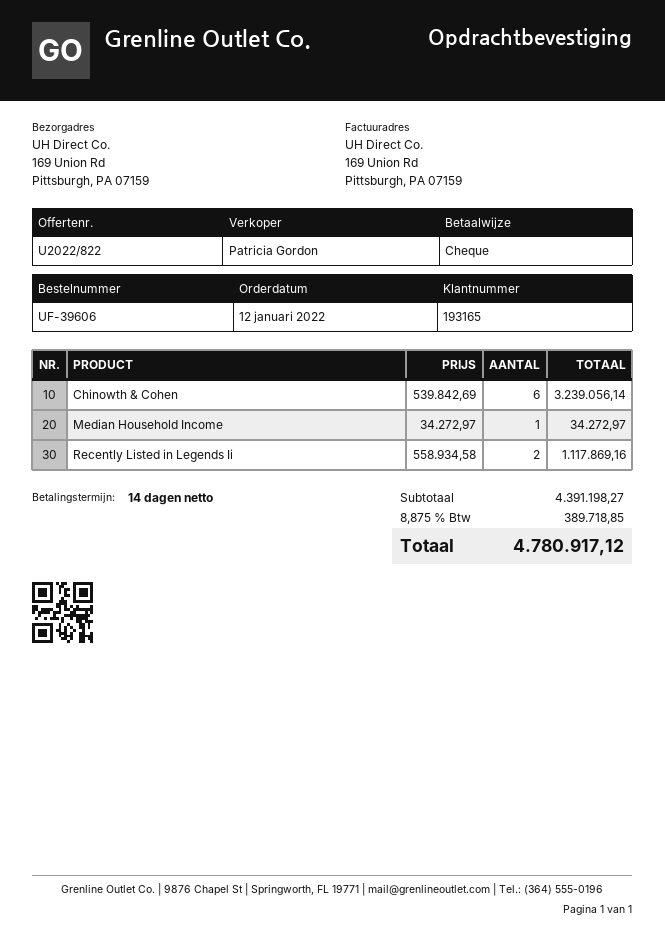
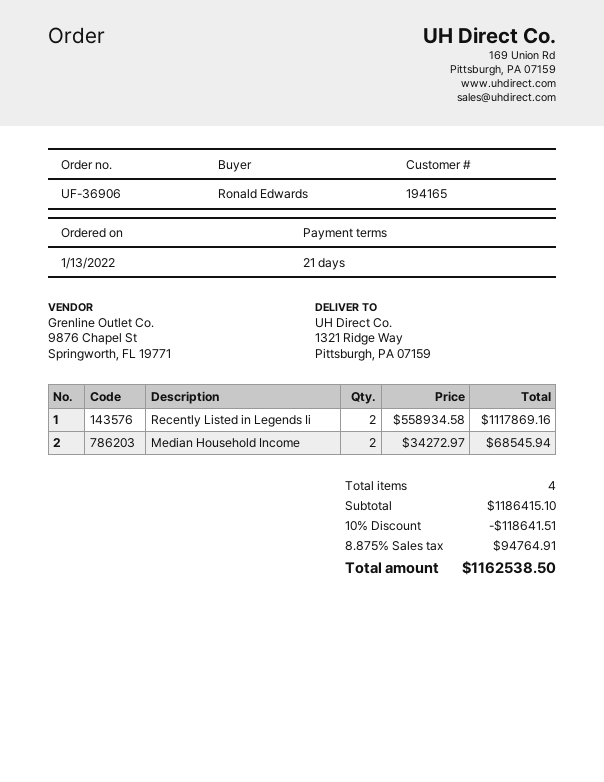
order number: UF-39606 -> UF-36906
order date: 2022-01-12 -> 2022-01-13
payment terms: 14 days -> 21 days
customer number: 193165 -> 194165
ship to: 169 Union Rd, Pittsburgh, PA 07159 -> 1321 Ridge Way, Pittsburgh, PA 07159
Chinowth & Cohen: 6 x 539842.69 = 3239056.14 -> none
Median Household Income: 1 x 34272.97 = 34272.97 -> 2 x 34272.97 = 68545.94
subtotal: 4391198.27 -> 1186415.10
discount: none -> 10% = 118641.51
tax: 8.875% = 389718.85 -> 8.875% = 94764.91
total: 4780917.12 -> 1162538.50

